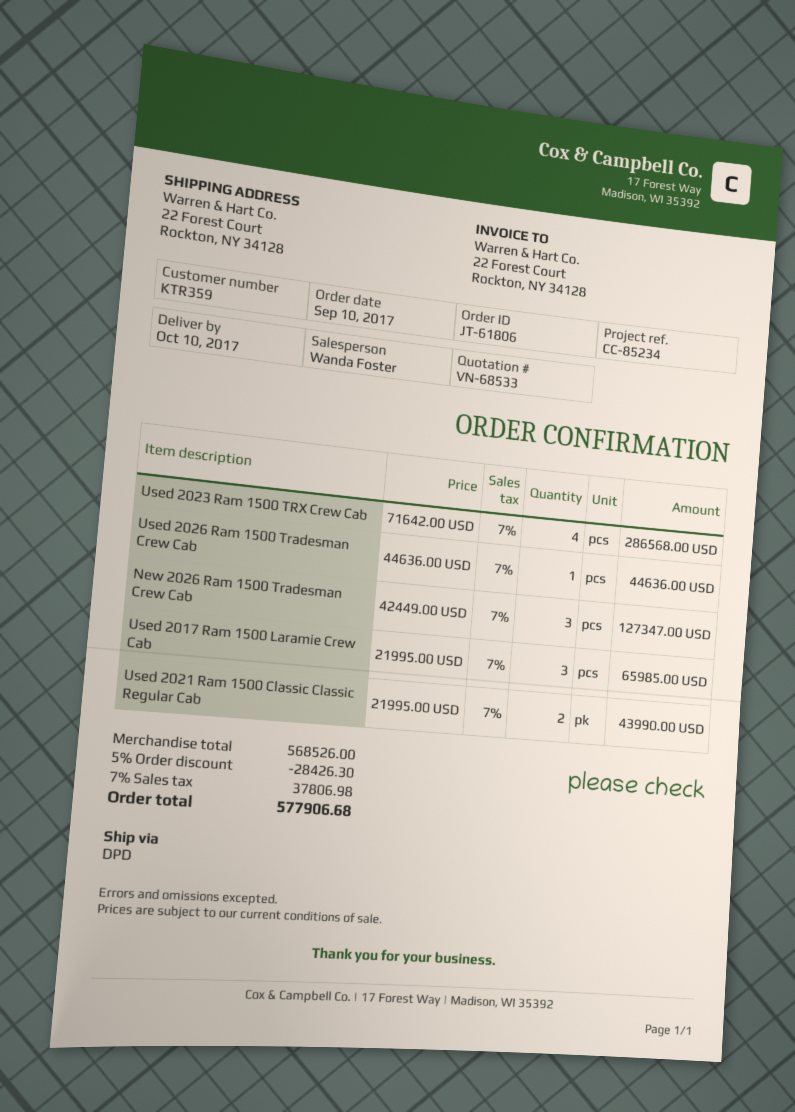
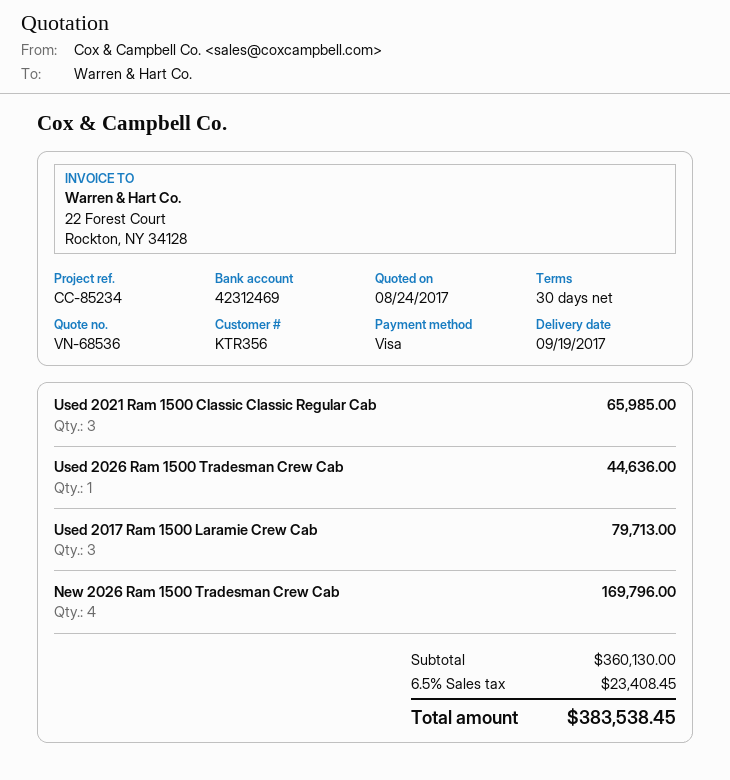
quote number: VN-68533 -> VN-68536
delivery date: 2017-10-10 -> 2017-09-19
customer number: KTR359 -> KTR356
Used 2023 Ram 1500 TRX Crew Cab: 4 for 286568.00 -> none
New 2026 Ram 1500 Tradesman Crew Cab: 3 for 127347.00 -> 4 for 169796.00
Used 2017 Ram 1500 Laramie Crew Cab: 3 for 65985.00 -> 3 for 79713.00
Used 2021 Ram 1500 Classic Classic Regular Cab: 2 for 43990.00 -> 3 for 65985.00
subtotal: 568526.00 -> 360130.00
discount: 5% = 28426.30 -> none
tax: 7% = 37806.98 -> 6.5% = 23408.45
total: 577906.68 -> 383538.45

